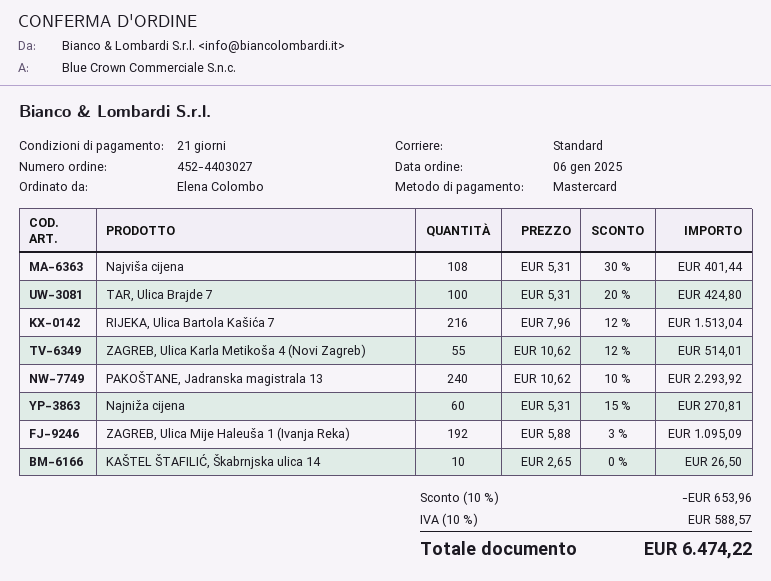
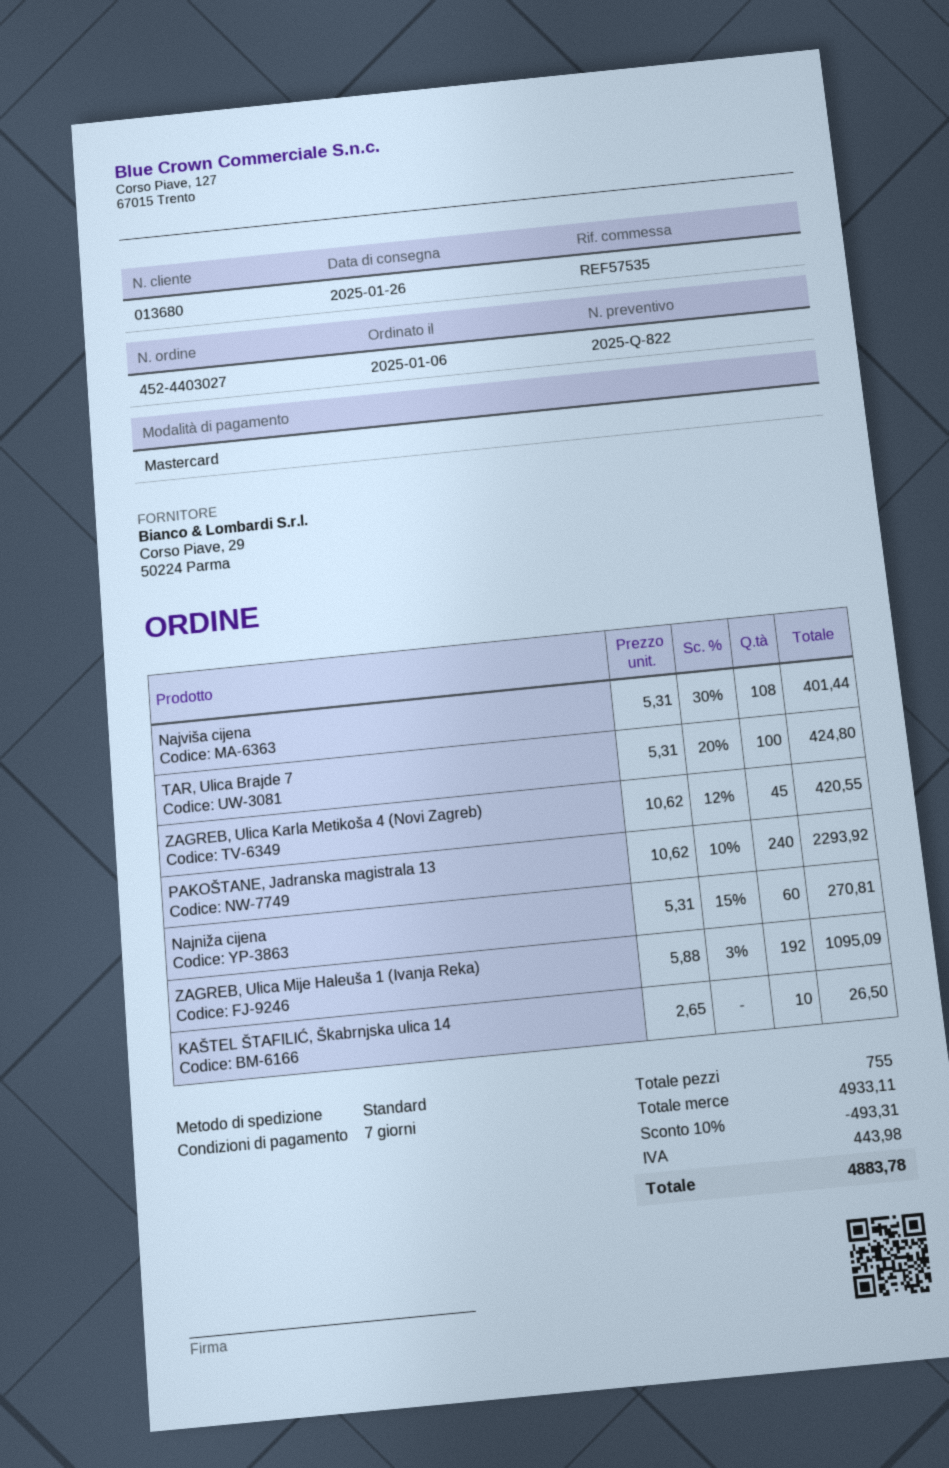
payment terms: 21 days -> 7 days
RIJEKA, Ulica Bartola Kašića 7: 216 x 7.96 - 12% = 1513.04 -> none
ZAGREB, Ulica Karla Metikoša 4 (Novi Zagreb): 55 x 10.62 - 12% = 514.01 -> 45 x 10.62 - 12% = 420.55
discount: 10% = 653.96 -> 10% = 493.31
tax: 588.57 -> 443.98
total: 6474.22 -> 4883.78

